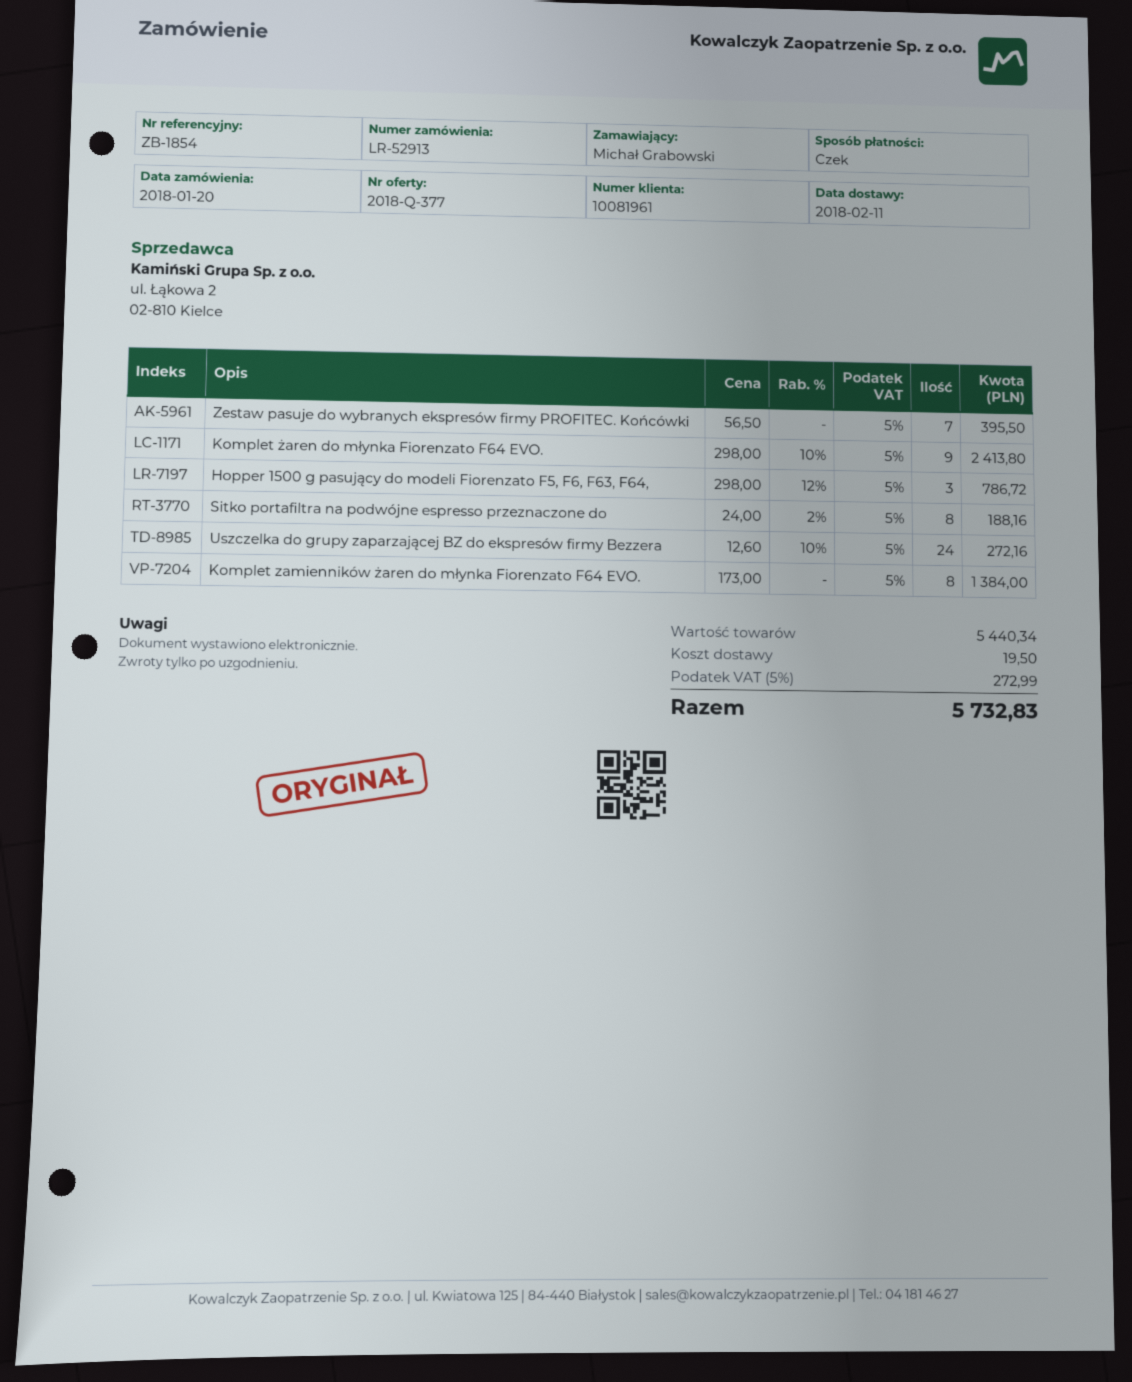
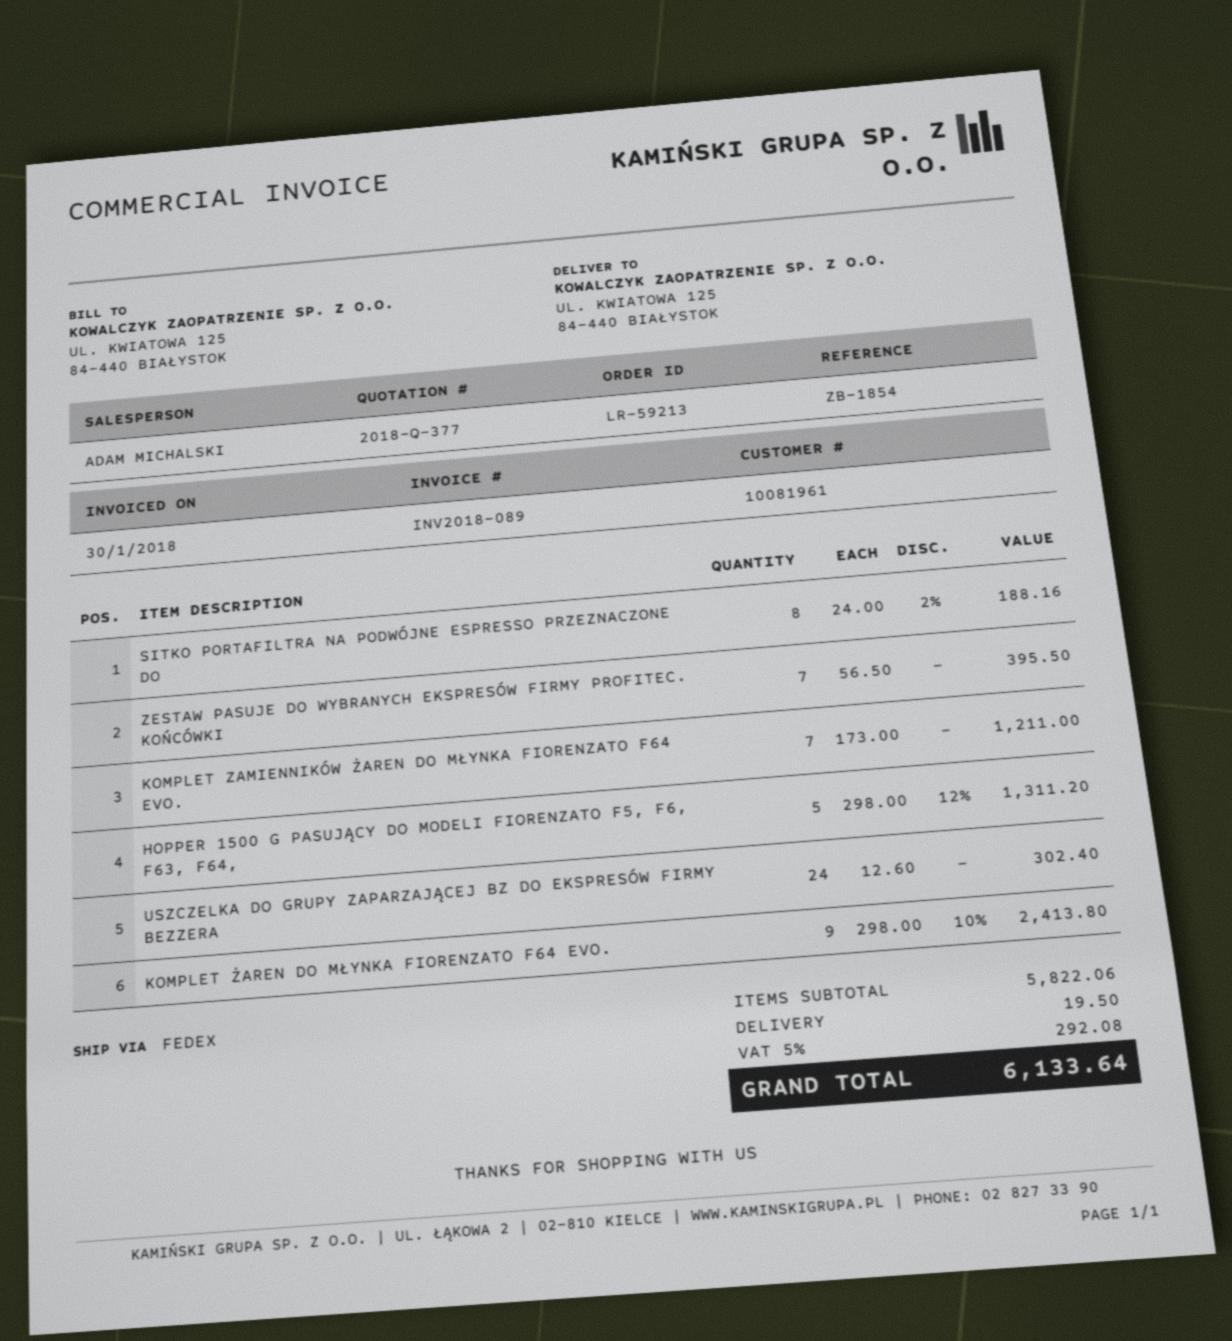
order number: LR-52913 -> LR-59213
Hopper 1500 g pasujący do modeli Fiorenzato F5, F6, F63, F64,: 3 x 298.00 - 12% = 786.72 -> 5 x 298.00 - 12% = 1311.20
Uszczelka do grupy zaparzającej BZ do ekspresów firmy Bezzera: 24 x 12.60 - 10% = 272.16 -> 24 x 12.60 = 302.40
Komplet zamienników żaren do młynka Fiorenzato F64 EVO.: 8 x 173.00 = 1384.00 -> 7 x 173.00 = 1211.00
subtotal: 5440.34 -> 5822.06
tax: 5% = 272.99 -> 5% = 292.08
total: 5732.83 -> 6133.64

